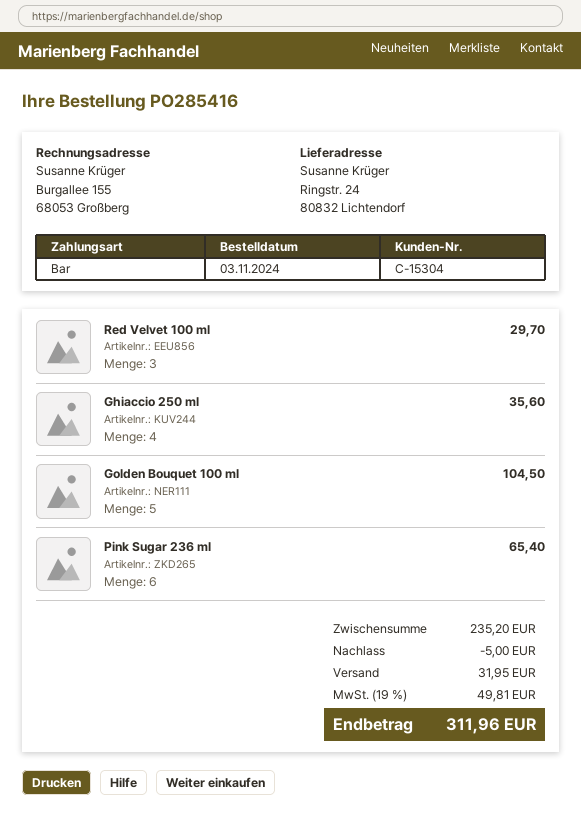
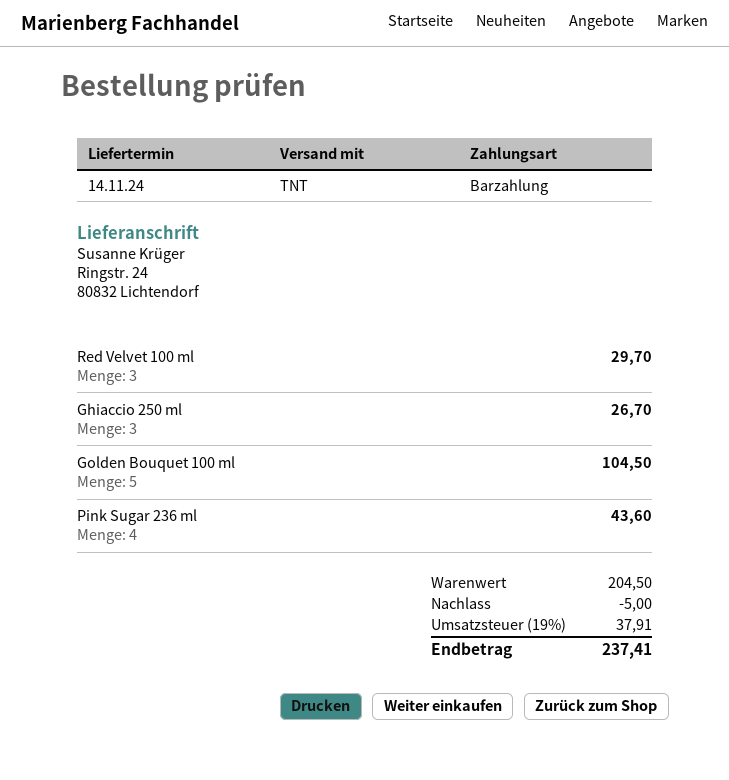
Ghiaccio 250 ml: 4 for 35.60 -> 3 for 26.70
Pink Sugar 236 ml: 6 for 65.40 -> 4 for 43.60
subtotal: 235.20 -> 204.50
shipping: 31.95 -> none
tax: 19% = 49.81 -> 19% = 37.91
total: 311.96 -> 237.41

